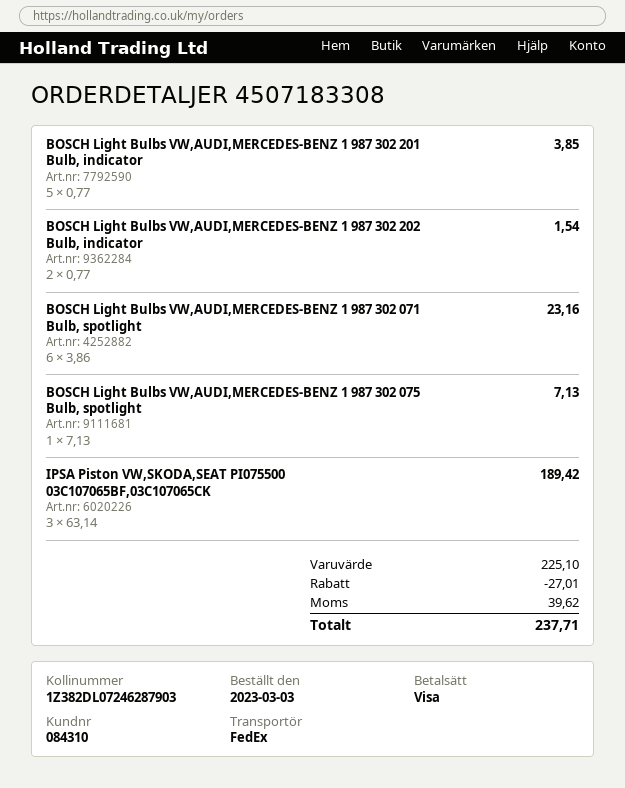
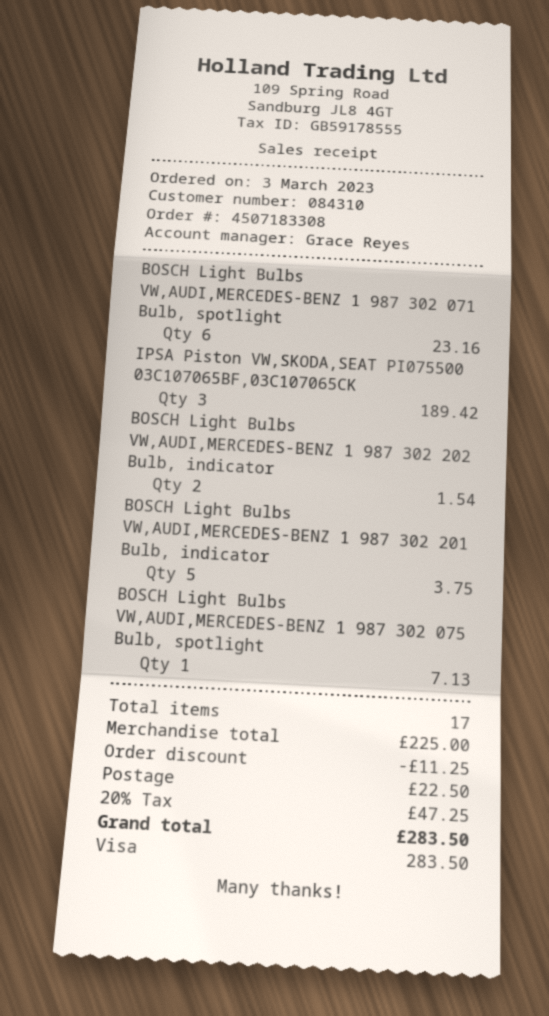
BOSCH Light Bulbs VW,AUDI,MERCEDES-BENZ 1 987 302 201 Bulb, indicator: 5 for 3.85 -> 5 for 3.75
subtotal: 225.10 -> 225.00
discount: 27.01 -> 11.25
shipping: none -> 22.50
tax: 39.62 -> 47.25
total: 237.71 -> 283.50

